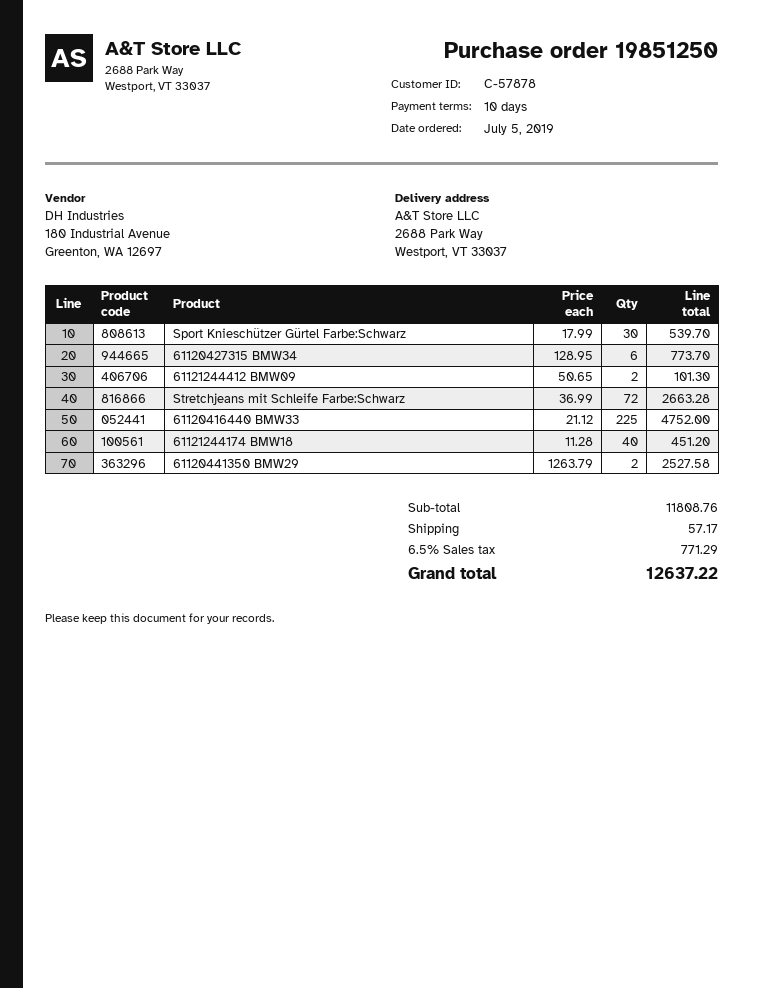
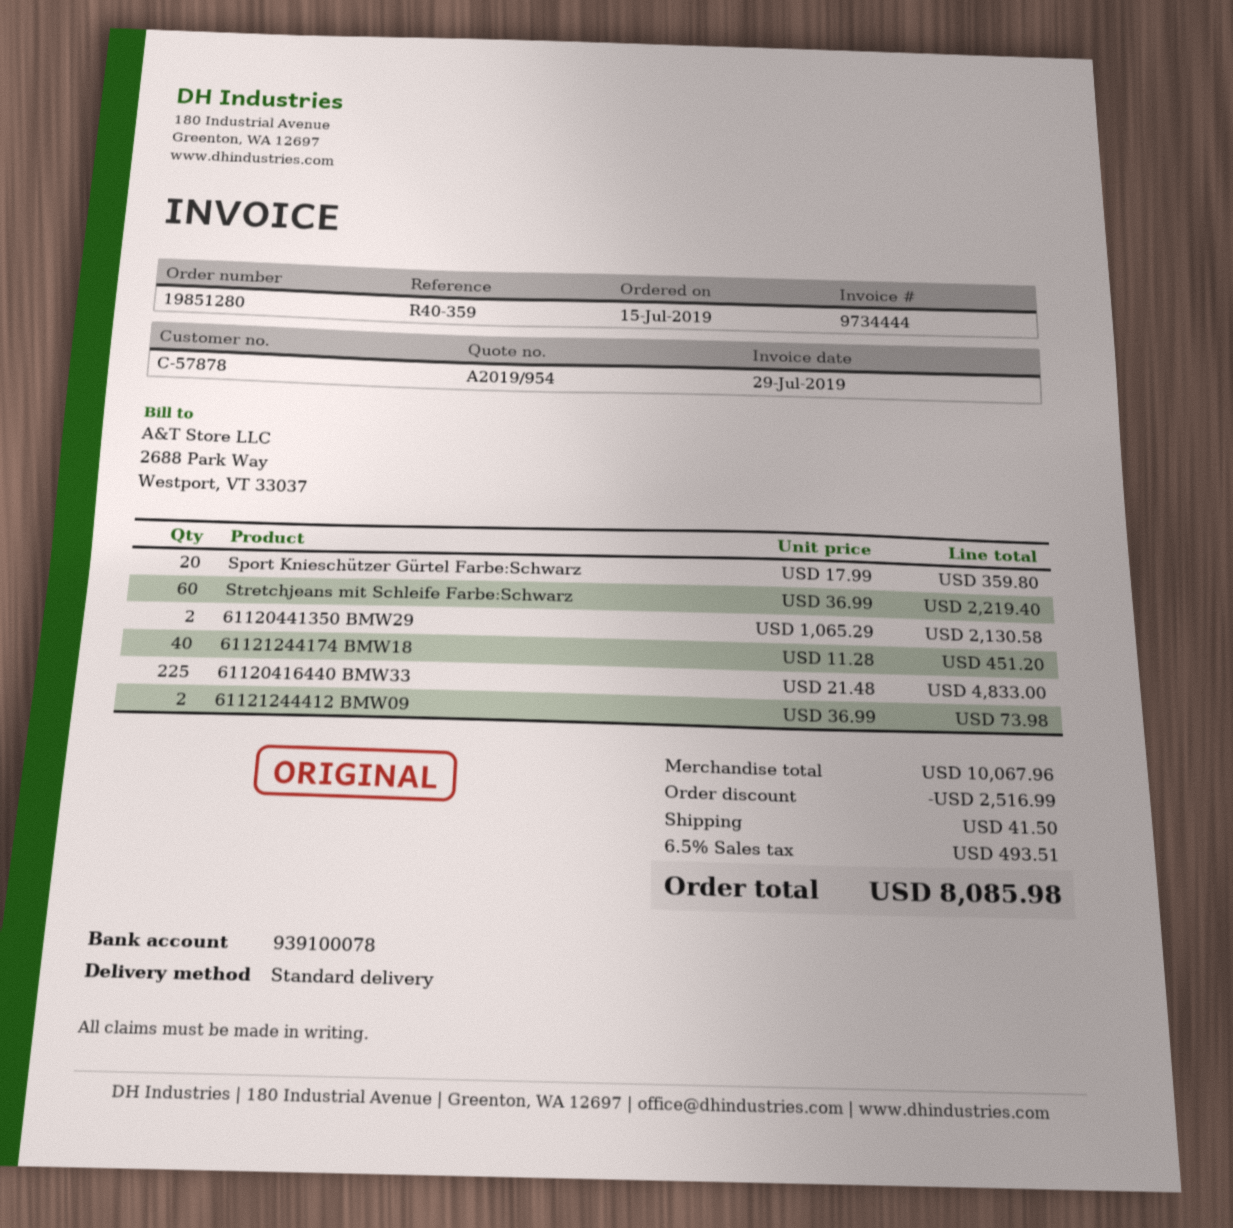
order number: 19851250 -> 19851280
order date: 2019-07-05 -> 2019-07-15
Sport Knieschützer Gürtel Farbe:Schwarz: 30 x 17.99 = 539.70 -> 20 x 17.99 = 359.80
61120427315 BMW34: 6 x 128.95 = 773.70 -> none
61121244412 BMW09: 2 x 50.65 = 101.30 -> 2 x 36.99 = 73.98
Stretchjeans mit Schleife Farbe:Schwarz: 72 x 36.99 = 2663.28 -> 60 x 36.99 = 2219.40
61120416440 BMW33: 225 x 21.12 = 4752.00 -> 225 x 21.48 = 4833.00
61120441350 BMW29: 2 x 1263.79 = 2527.58 -> 2 x 1065.29 = 2130.58
subtotal: 11808.76 -> 10067.96
discount: none -> 2516.99
shipping: 57.17 -> 41.50
tax: 6.5% = 771.29 -> 6.5% = 493.51
total: 12637.22 -> 8085.98

